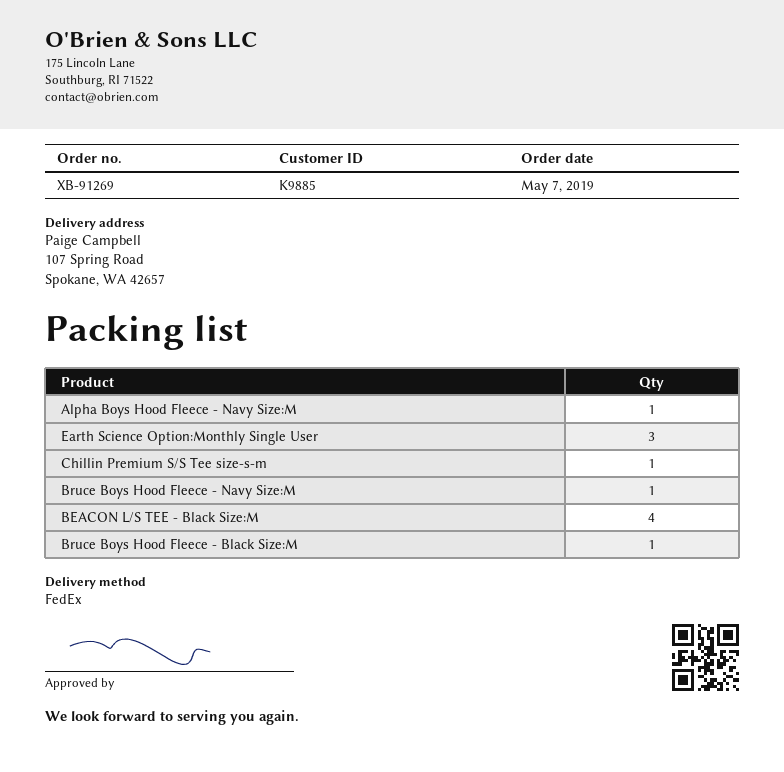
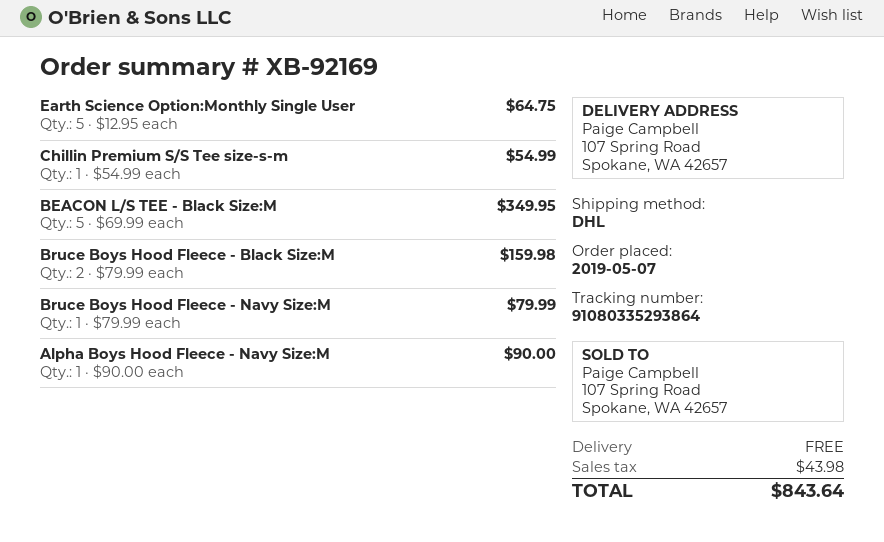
order number: XB-91269 -> XB-92169
shipping method: FedEx -> DHL
Earth Science Option:Monthly Single User: 3 -> 5
BEACON L/S TEE - Black Size:M: 4 -> 5
Bruce Boys Hood Fleece - Black Size:M: 1 -> 2

